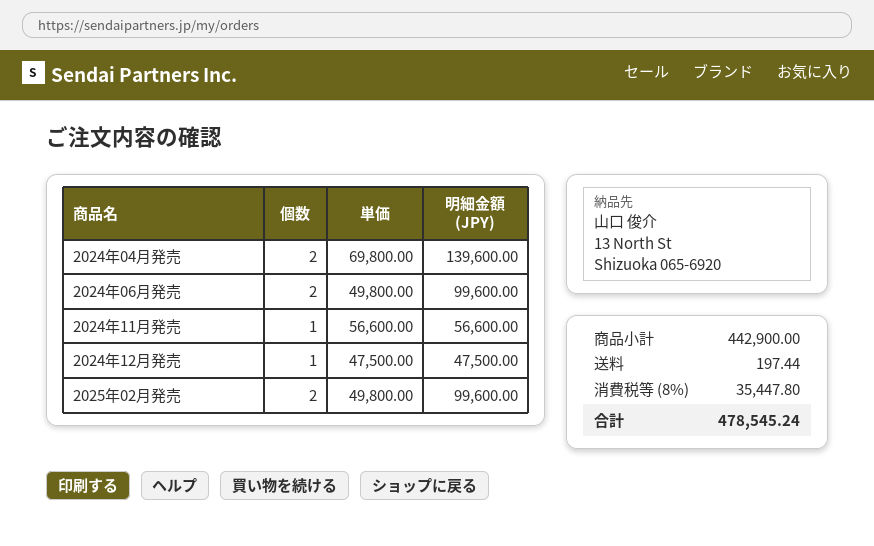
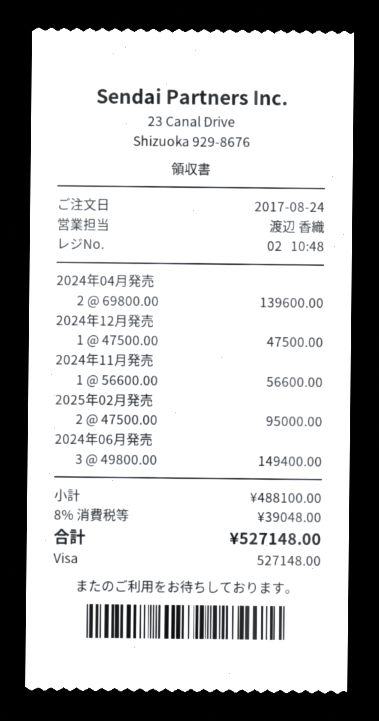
2024年06月発売: 2 x 49800.00 = 99600.00 -> 3 x 49800.00 = 149400.00
2025年02月発売: 2 x 49800.00 = 99600.00 -> 2 x 47500.00 = 95000.00
subtotal: 442900.00 -> 488100.00
shipping: 197.44 -> none
tax: 8% = 35447.80 -> 8% = 39048.00
total: 478545.24 -> 527148.00

